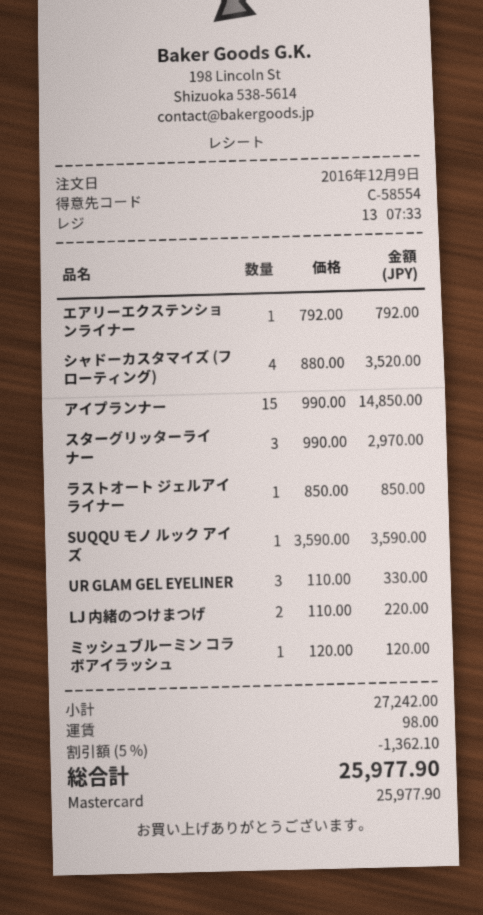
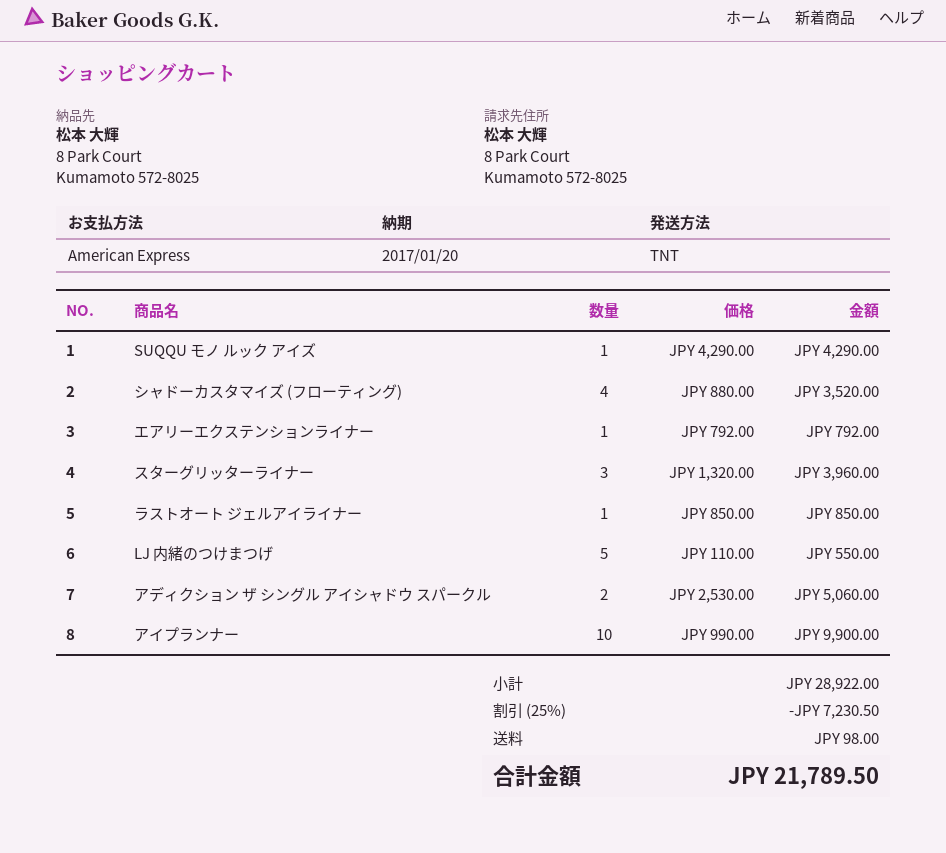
payment method: Mastercard -> American Express
アイプランナー: 15 x 990.00 = 14850.00 -> 10 x 990.00 = 9900.00
スターグリッターライナー: 3 x 990.00 = 2970.00 -> 3 x 1320.00 = 3960.00
SUQQU モノ ルック アイズ: 1 x 3590.00 = 3590.00 -> 1 x 4290.00 = 4290.00
UR GLAM GEL EYELINER: 3 x 110.00 = 330.00 -> none
LJ 内緒のつけまつげ: 2 x 110.00 = 220.00 -> 5 x 110.00 = 550.00
ミッシュブルーミン コラボアイラッシュ: 1 x 120.00 = 120.00 -> none
アディクション ザ シングル アイシャドウ スパークル: none -> 2 x 2530.00 = 5060.00
subtotal: 27242.00 -> 28922.00
discount: 5% = 1362.10 -> 25% = 7230.50
total: 25977.90 -> 21789.50

